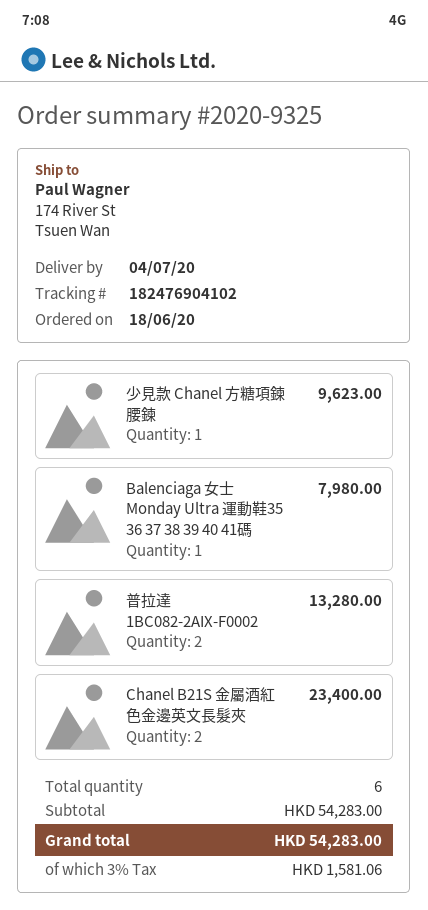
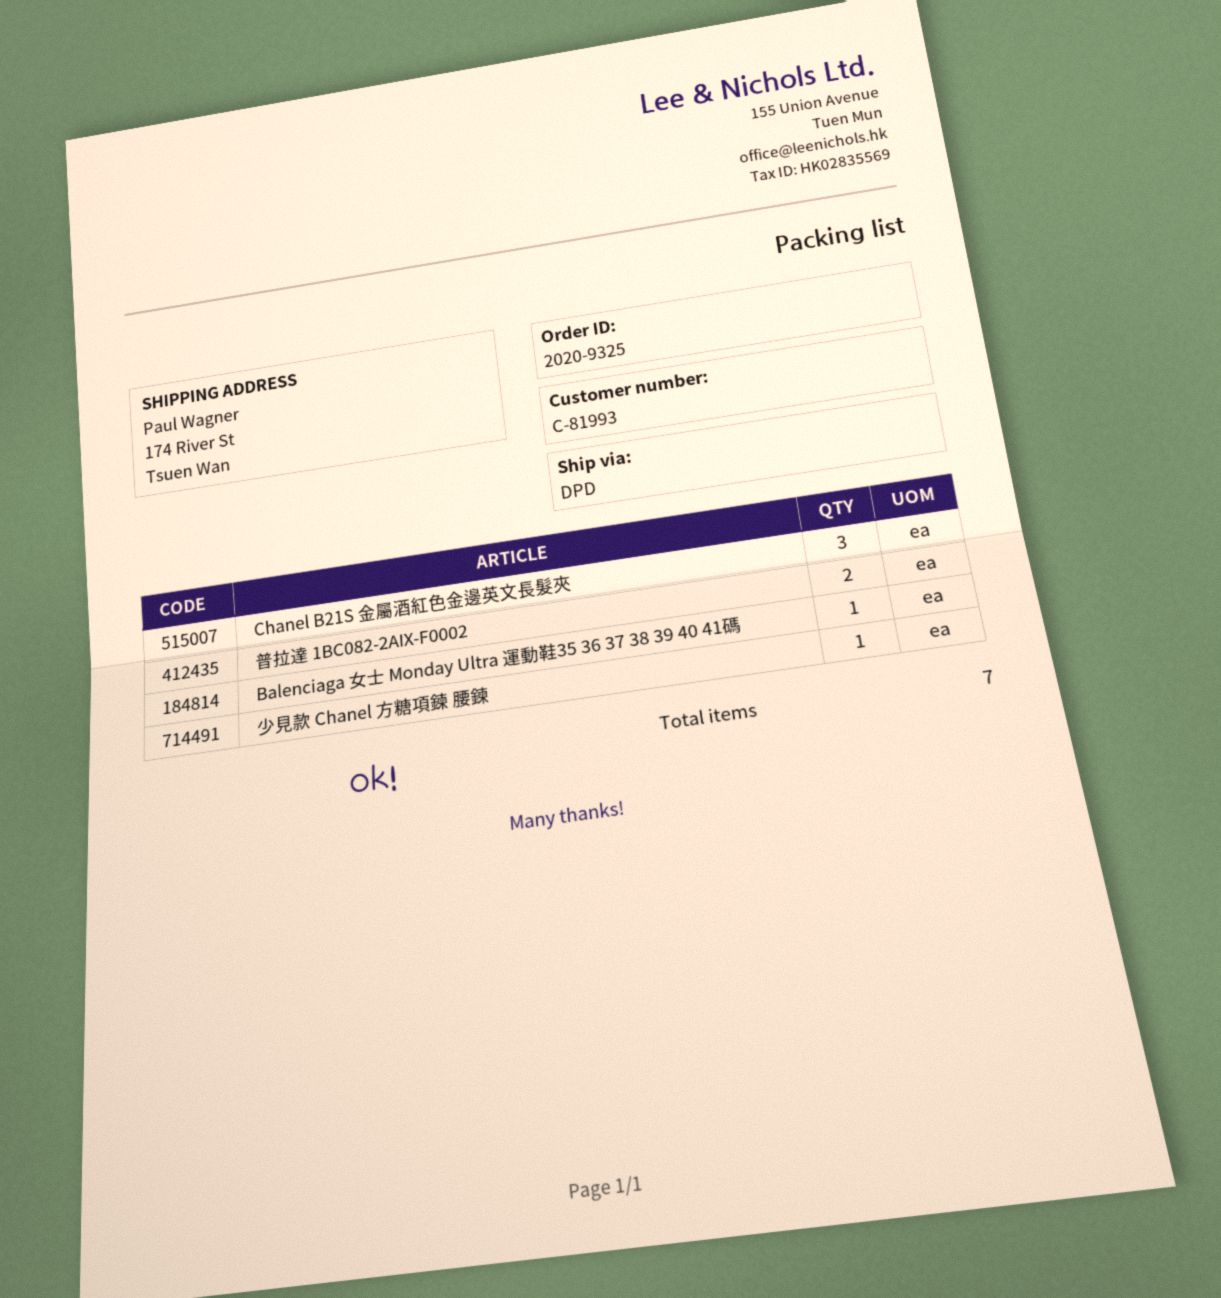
Chanel B21S 金屬酒紅色金邊英文長髮夾: 2 -> 3
total quantity: 6 -> 7

